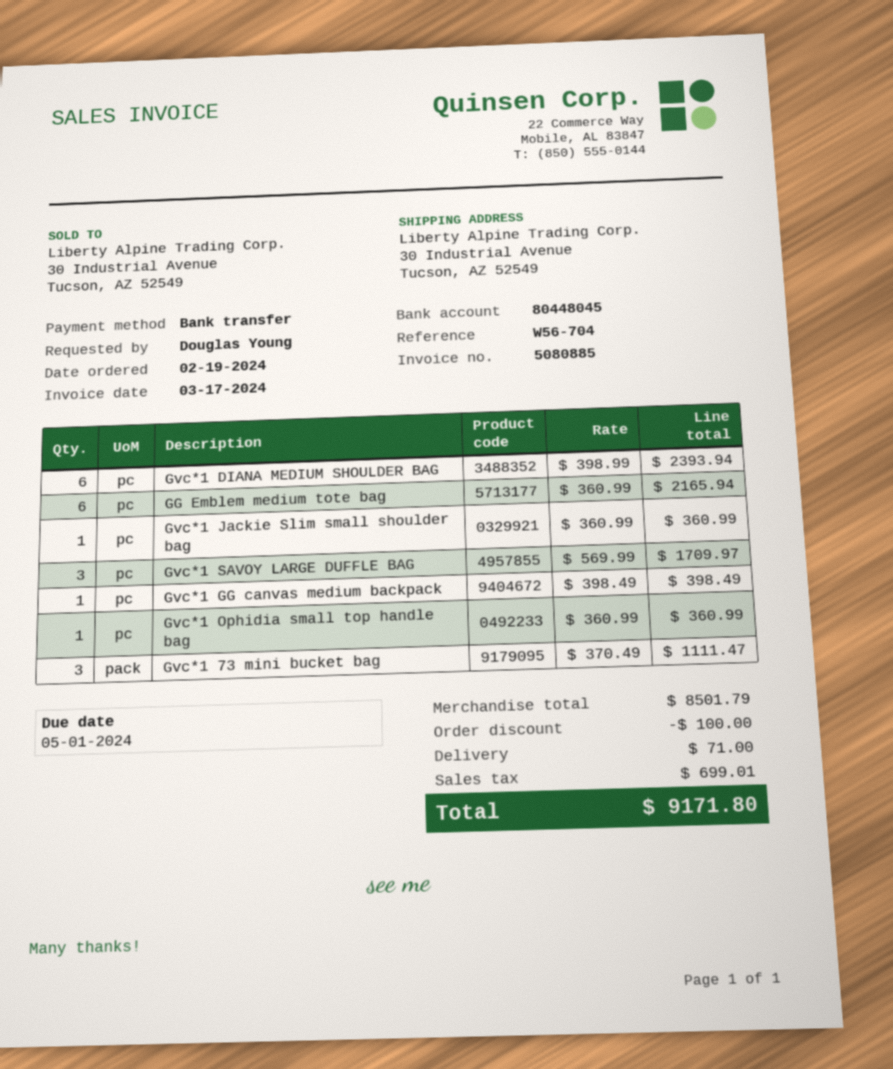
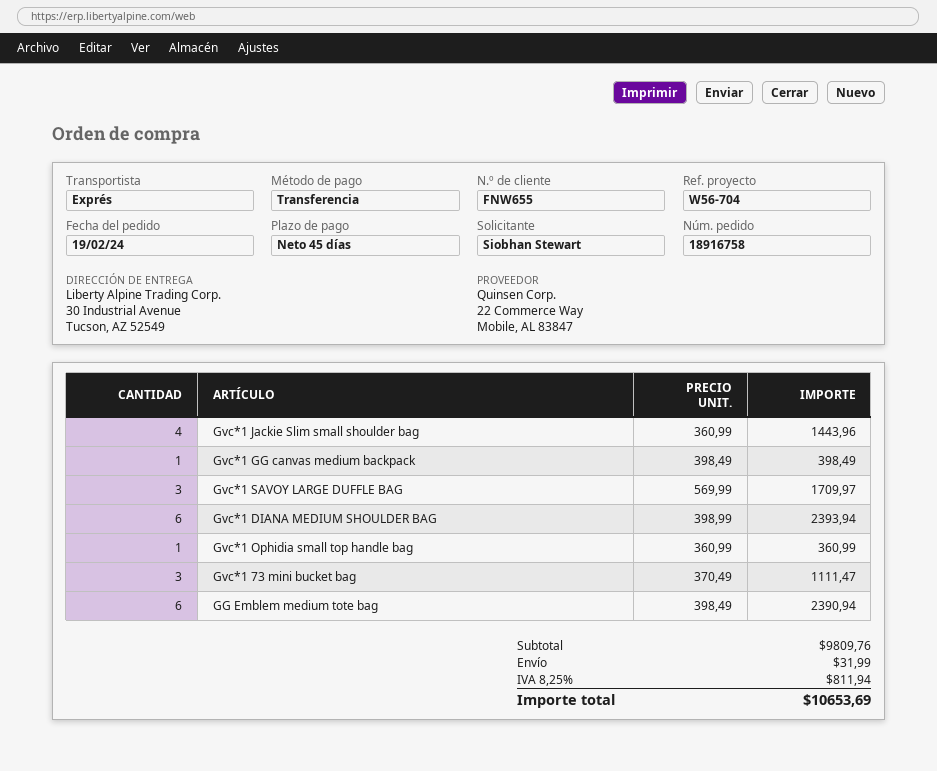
ordered by: Douglas Young -> Siobhan Stewart
GG Emblem medium tote bag: 6 x 360.99 = 2165.94 -> 6 x 398.49 = 2390.94
Gvc*1 Jackie Slim small shoulder bag: 1 x 360.99 = 360.99 -> 4 x 360.99 = 1443.96
subtotal: 8501.79 -> 9809.76
discount: 100.00 -> none
shipping: 71.00 -> 31.99
tax: 699.01 -> 811.94
total: 9171.80 -> 10653.69

